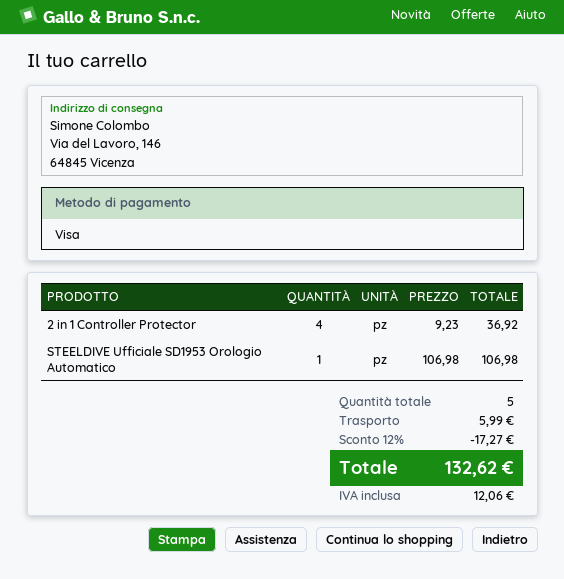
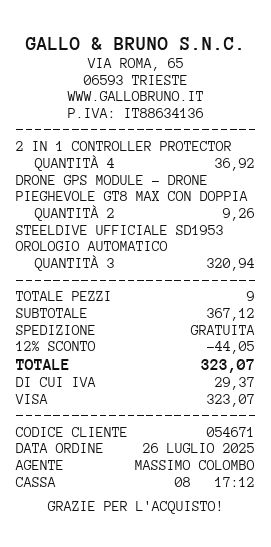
STEELDIVE Ufficiale SD1953 Orologio Automatico: 1 for 106.98 -> 3 for 320.94
DRONE GPS MODULE - DRONE PIEGHEVOLE GT8 MAX CON DOPPIA: none -> 2 for 9.26
total quantity: 5 -> 9
discount: 12% = 17.27 -> 12% = 44.05
shipping: 5.99 -> 0.00
tax: 12.06 -> 29.37
total: 132.62 -> 323.07

